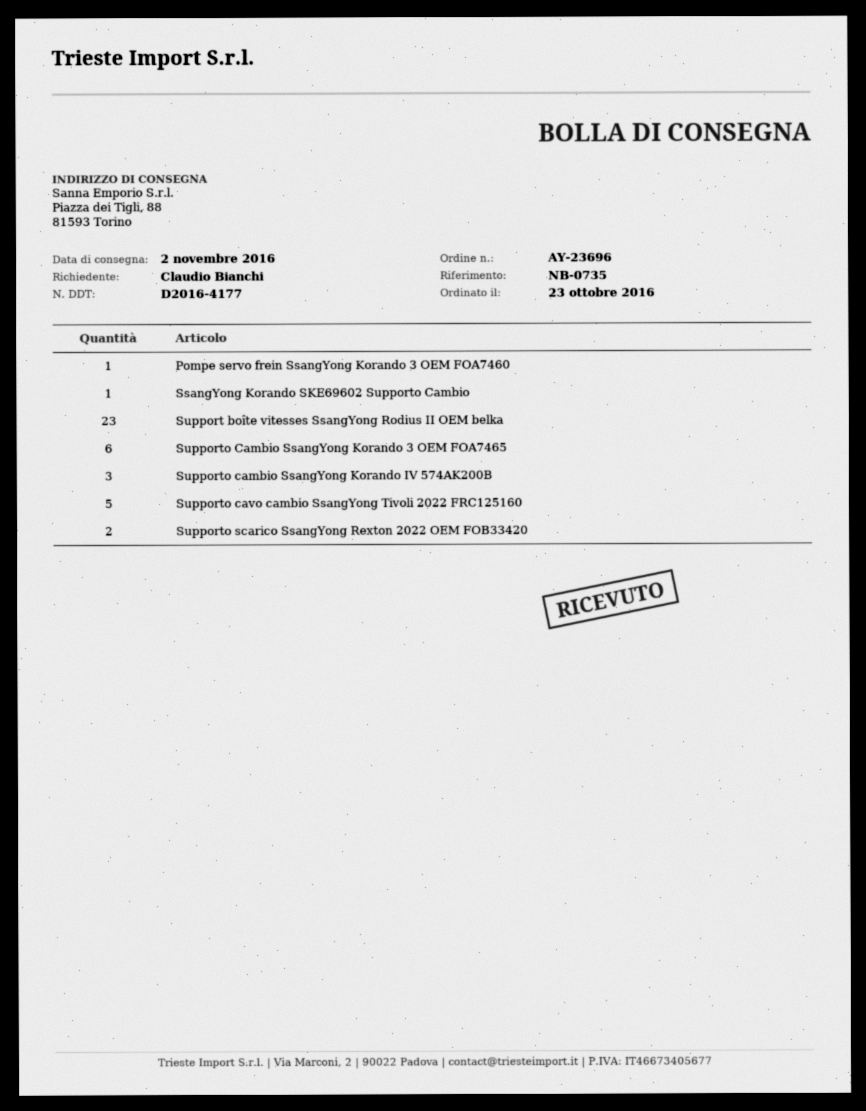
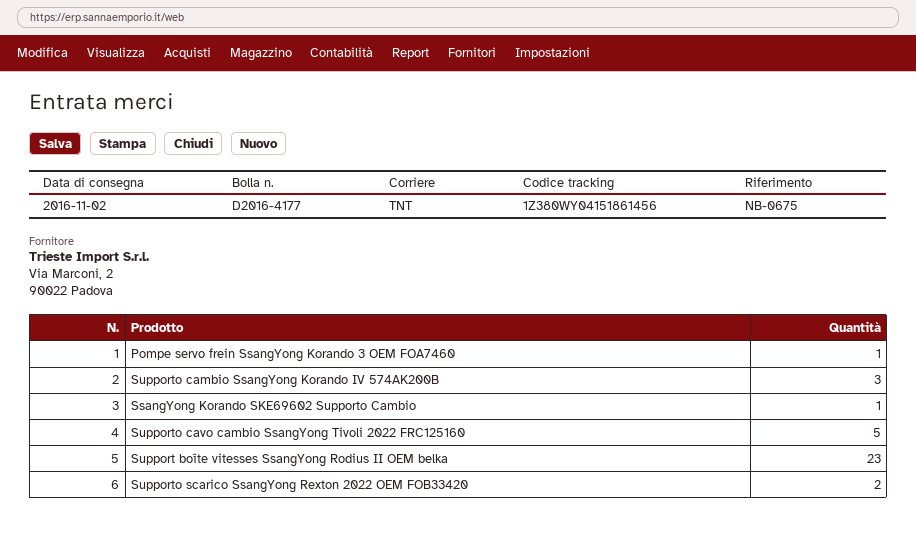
reference: NB-0735 -> NB-0675
Supporto Cambio SsangYong Korando 3 OEM FOA7465: 6 -> none

